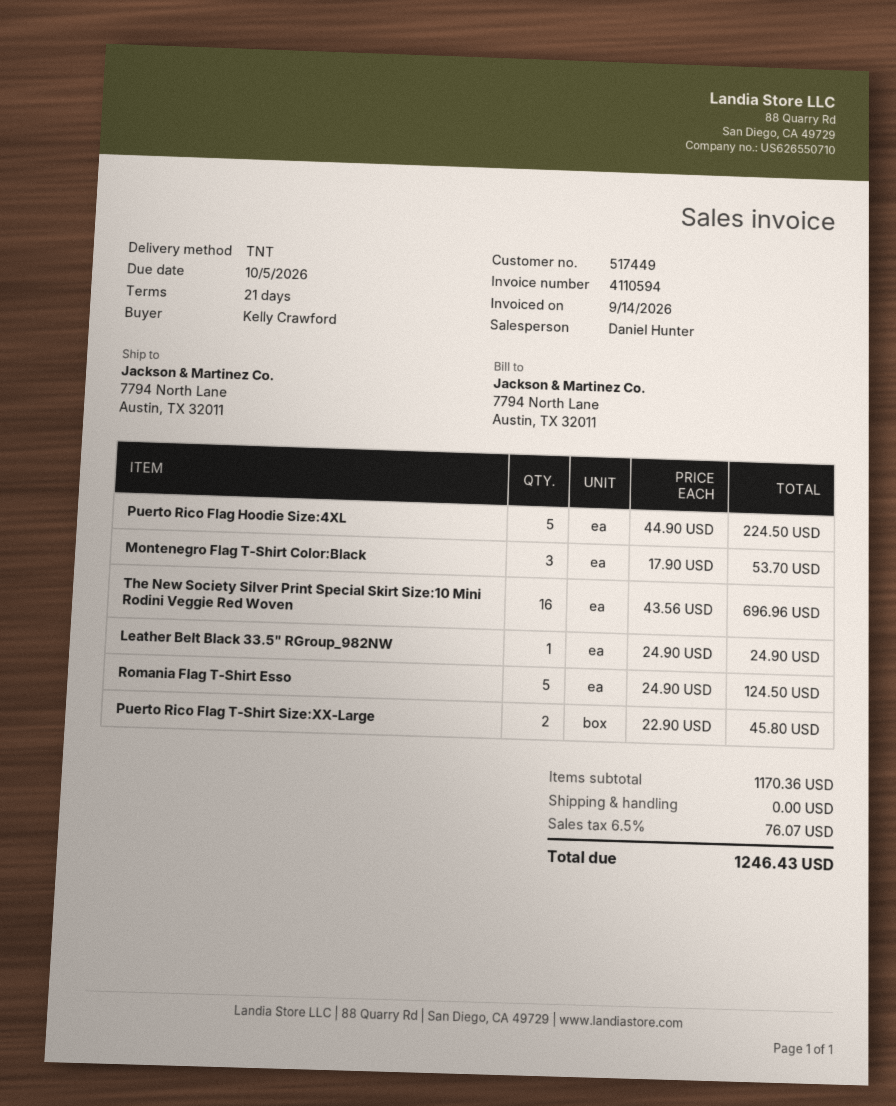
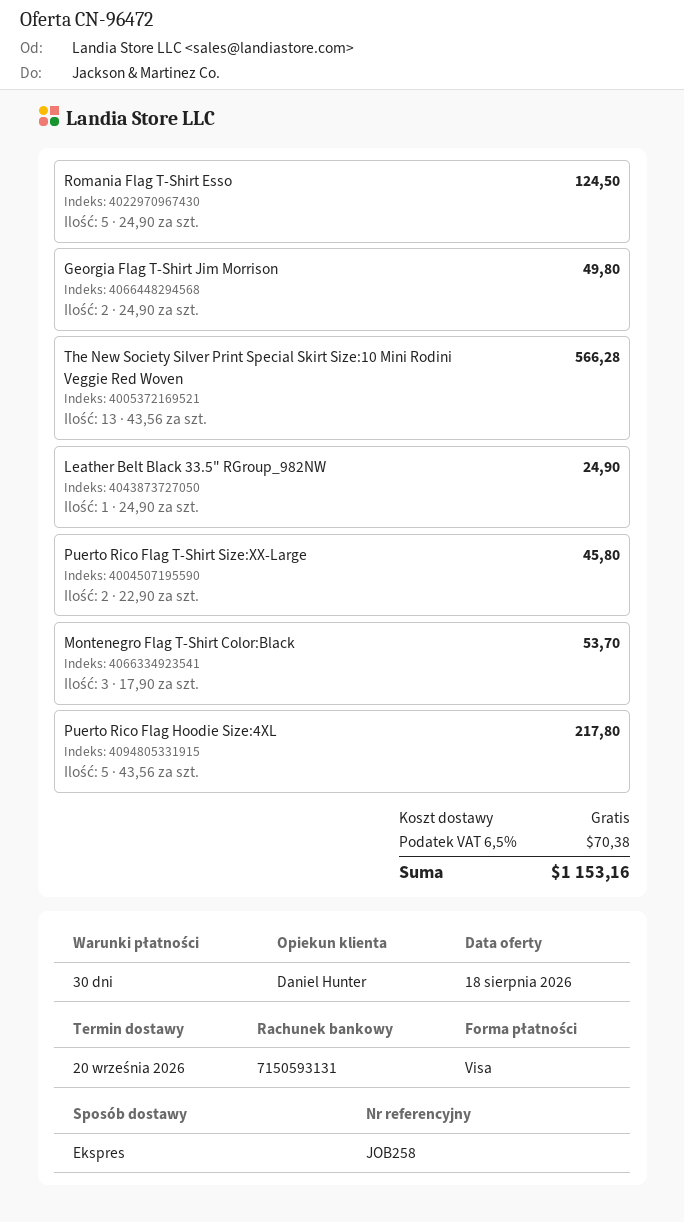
payment terms: 21 days -> 30 days
shipping method: TNT -> express
Puerto Rico Flag Hoodie Size:4XL: 5 x 44.90 = 224.50 -> 5 x 43.56 = 217.80
The New Society Silver Print Special Skirt Size:10 Mini Rodini Veggie Red Woven: 16 x 43.56 = 696.96 -> 13 x 43.56 = 566.28
Georgia Flag T-Shirt Jim Morrison: none -> 2 x 24.90 = 49.80
tax: 6.5% = 76.07 -> 6.5% = 70.38
total: 1246.43 -> 1153.16

